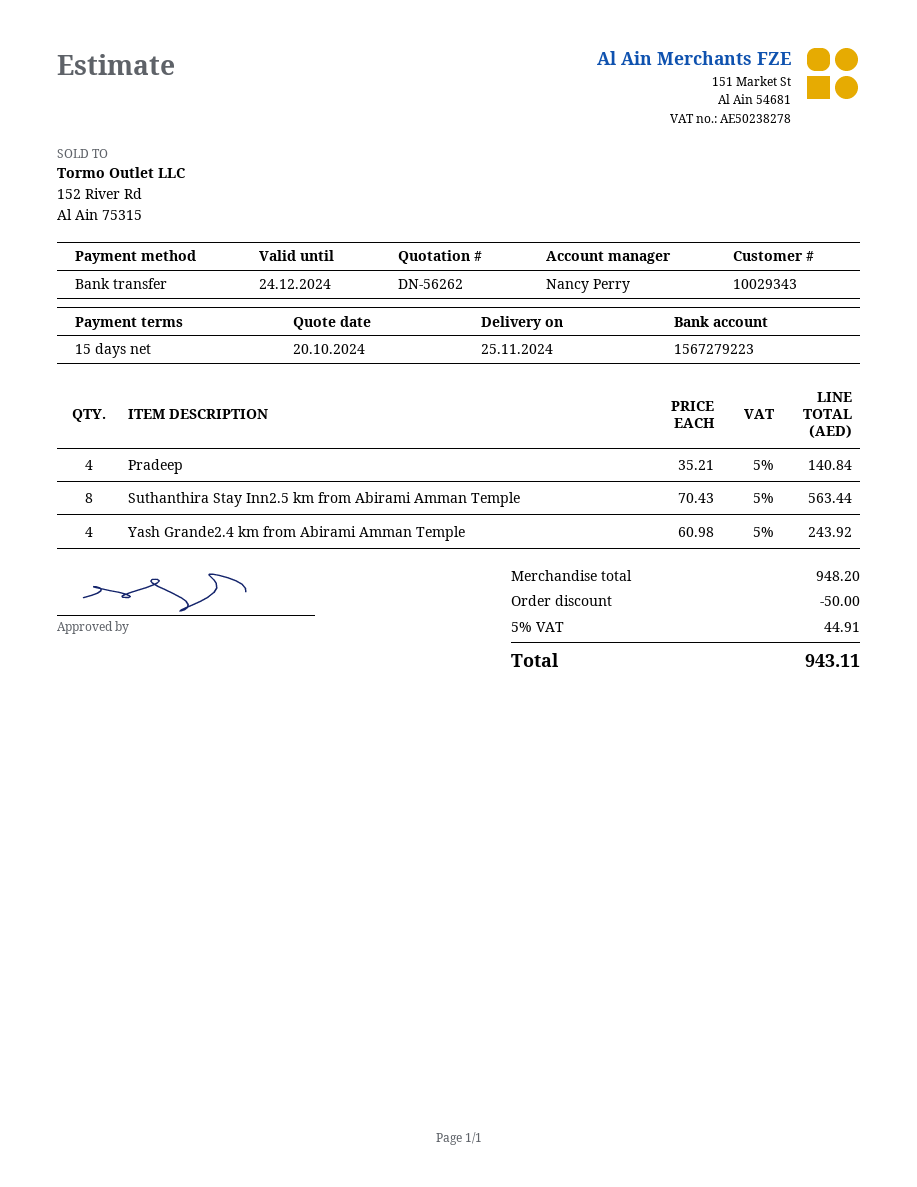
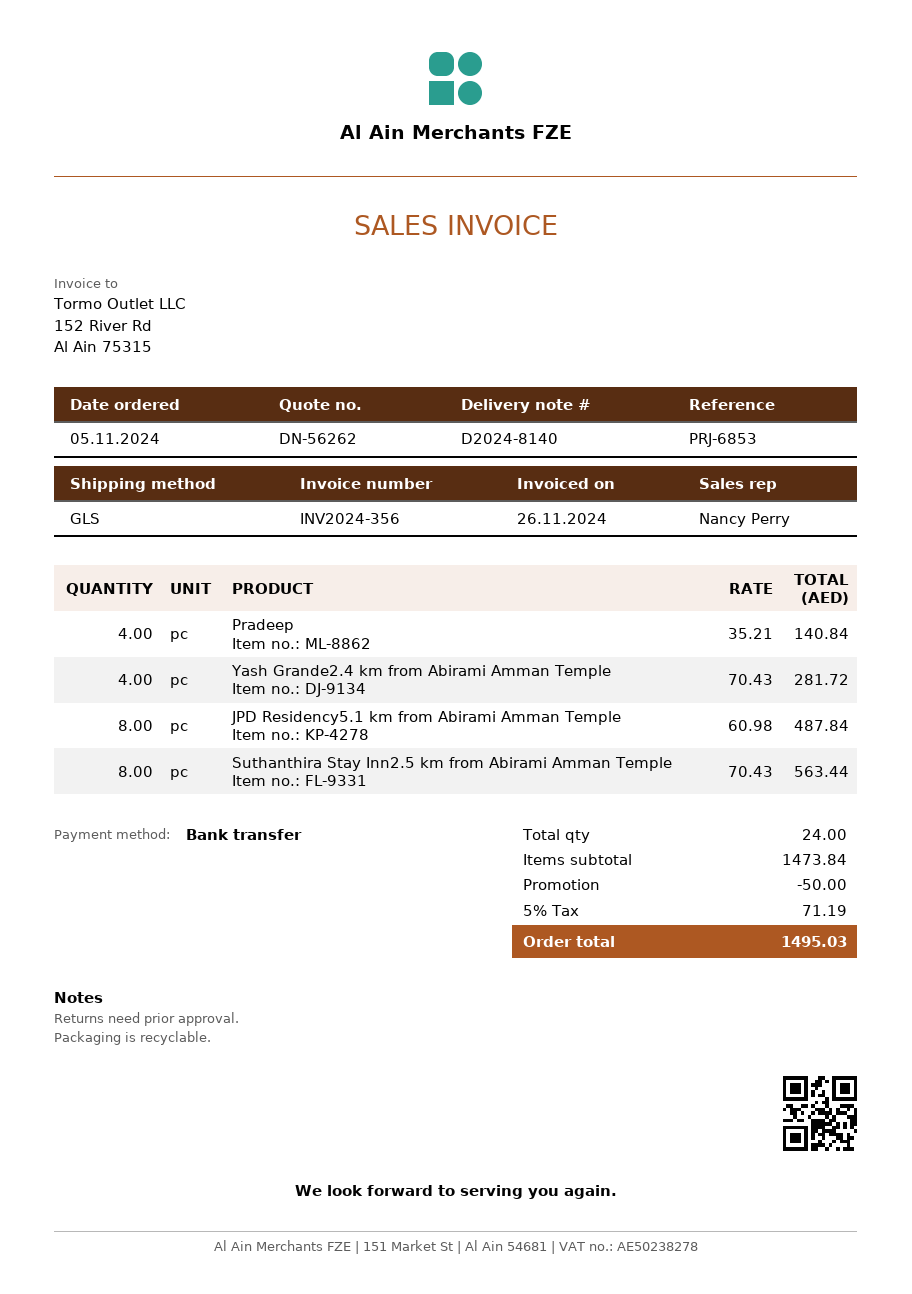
Yash Grande2.4 km from Abirami Amman Temple: 4 x 60.98 = 243.92 -> 4 x 70.43 = 281.72
JPD Residency5.1 km from Abirami Amman Temple: none -> 8 x 60.98 = 487.84
subtotal: 948.20 -> 1473.84
tax: 5% = 44.91 -> 5% = 71.19
total: 943.11 -> 1495.03

